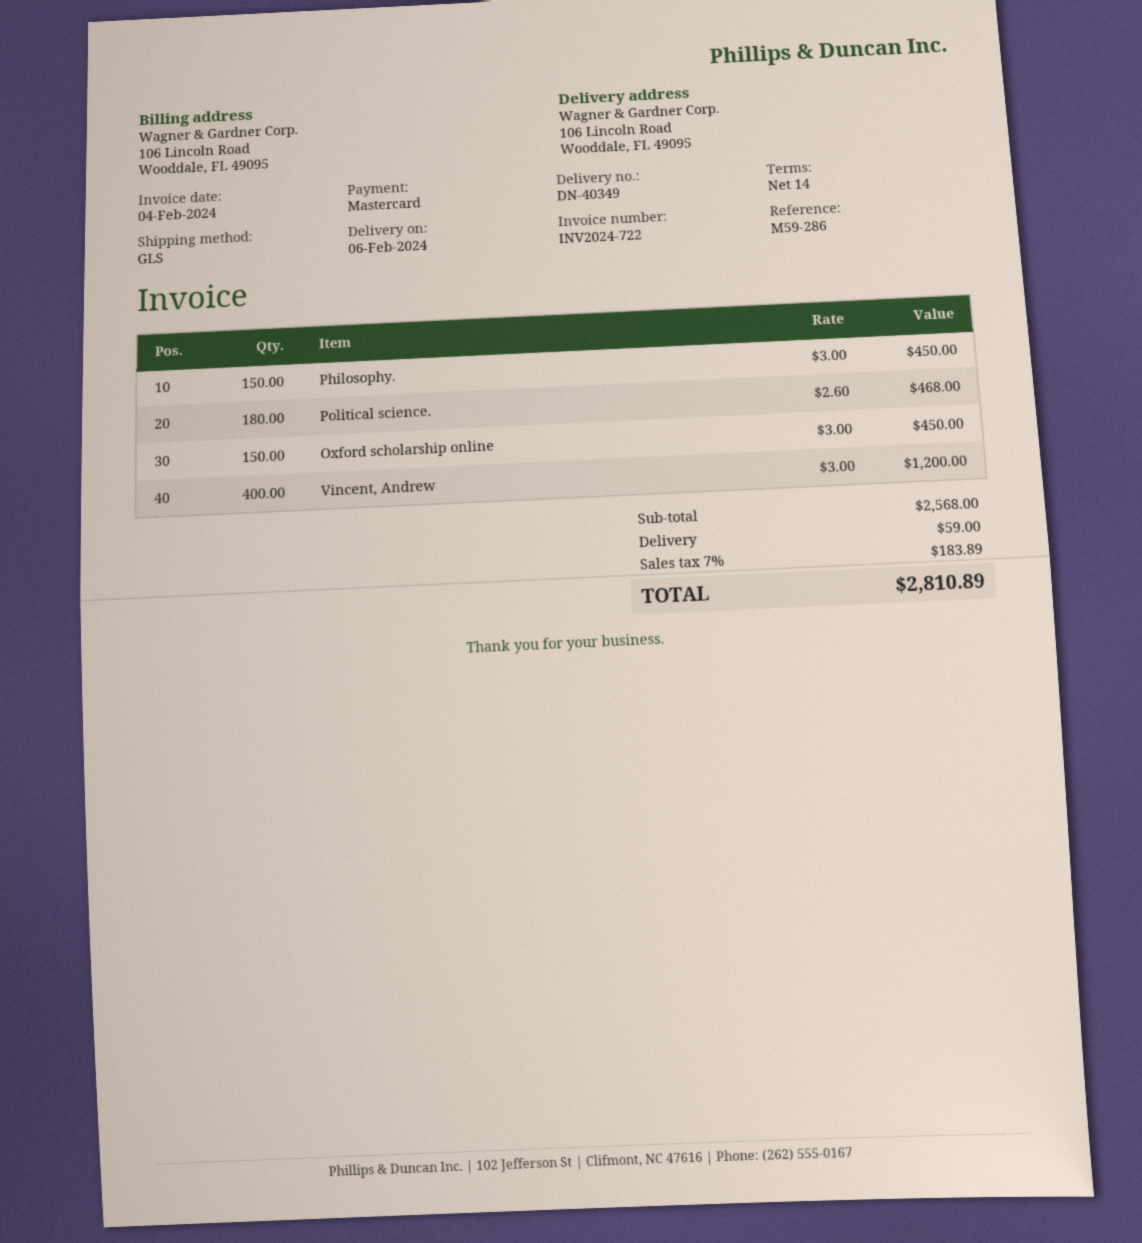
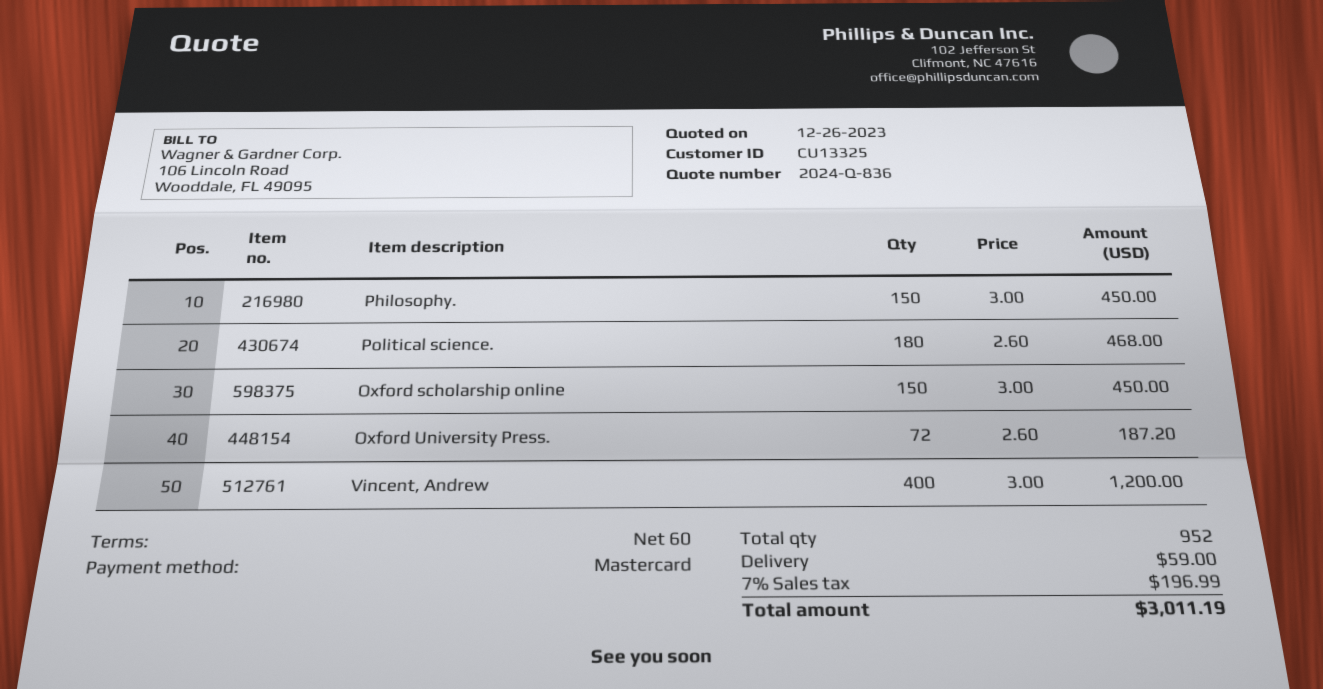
payment terms: 14 days -> 60 days
Oxford University Press.: none -> 72 x 2.60 = 187.20
tax: 7% = 183.89 -> 7% = 196.99
total: 2810.89 -> 3011.19

